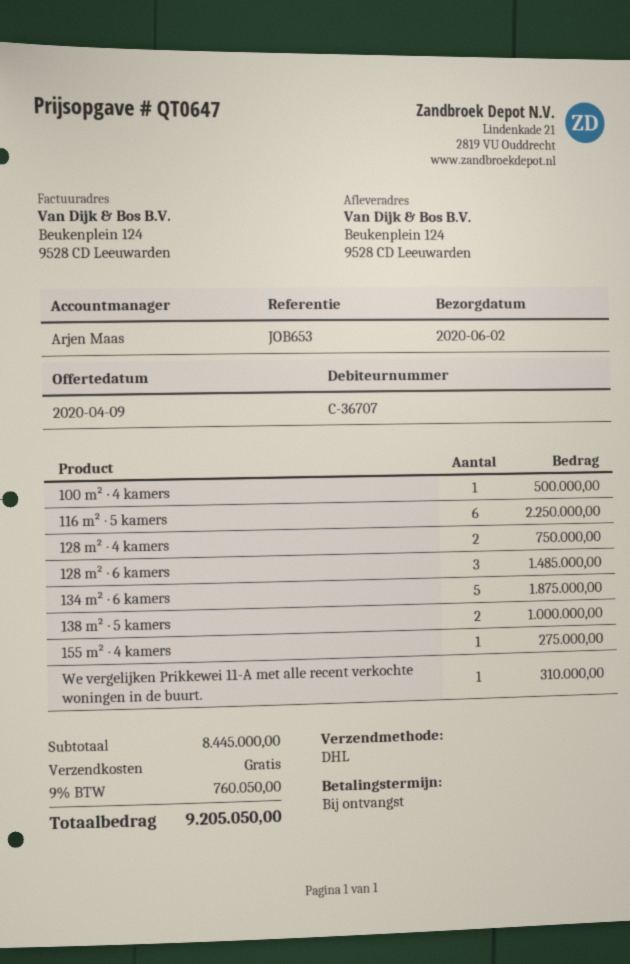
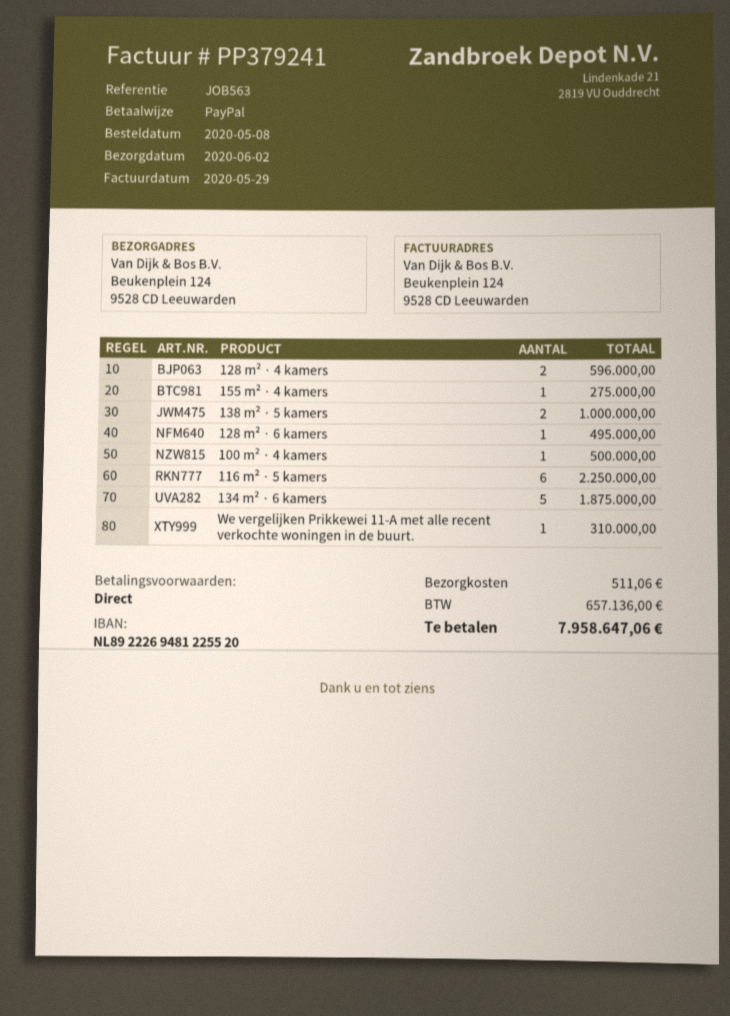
reference: JOB653 -> JOB563
128 m² · 4 kamers: 2 for 750000.00 -> 2 for 596000.00
128 m² · 6 kamers: 3 for 1485000.00 -> 1 for 495000.00
shipping: 0.00 -> 511.06
tax: 760050.00 -> 657136.00
total: 9205050.00 -> 7958647.06

